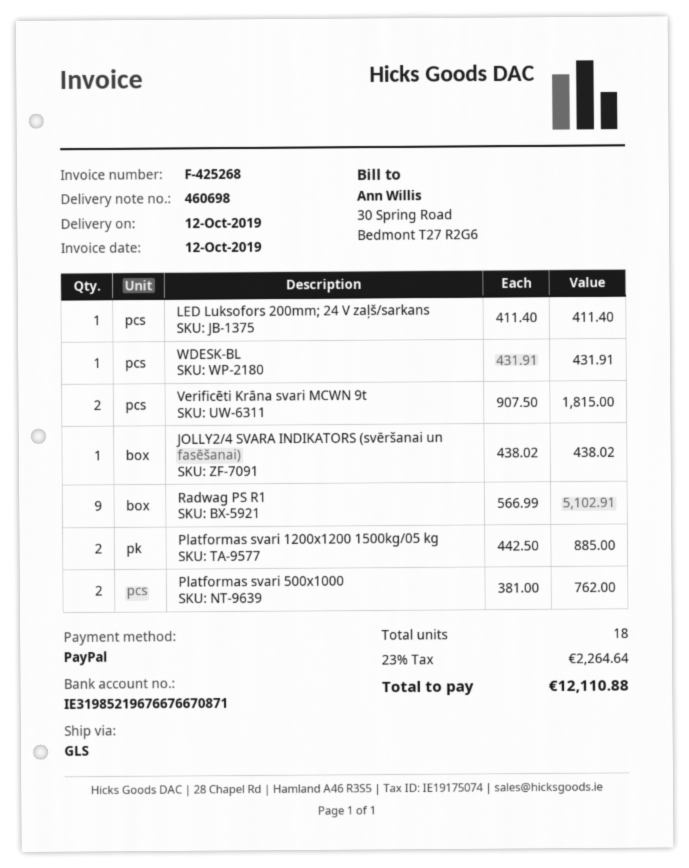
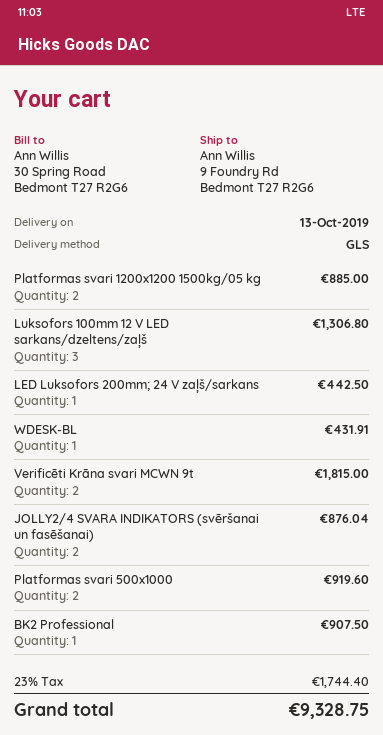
delivery date: 2019-10-12 -> 2019-10-13
LED Luksofors 200mm; 24 V zaļš/sarkans: 1 for 411.40 -> 1 for 442.50
JOLLY2/4 SVARA INDIKATORS (svēršanai un fasēšanai): 1 for 438.02 -> 2 for 876.04
Radwag PS R1: 9 for 5102.91 -> none
Platformas svari 500x1000: 2 for 762.00 -> 2 for 919.60
Luksofors 100mm 12 V LED sarkans/dzeltens/zaļš: none -> 3 for 1306.80
BK2 Professional: none -> 1 for 907.50
tax: 23% = 2264.64 -> 23% = 1744.40
total: 12110.88 -> 9328.75

